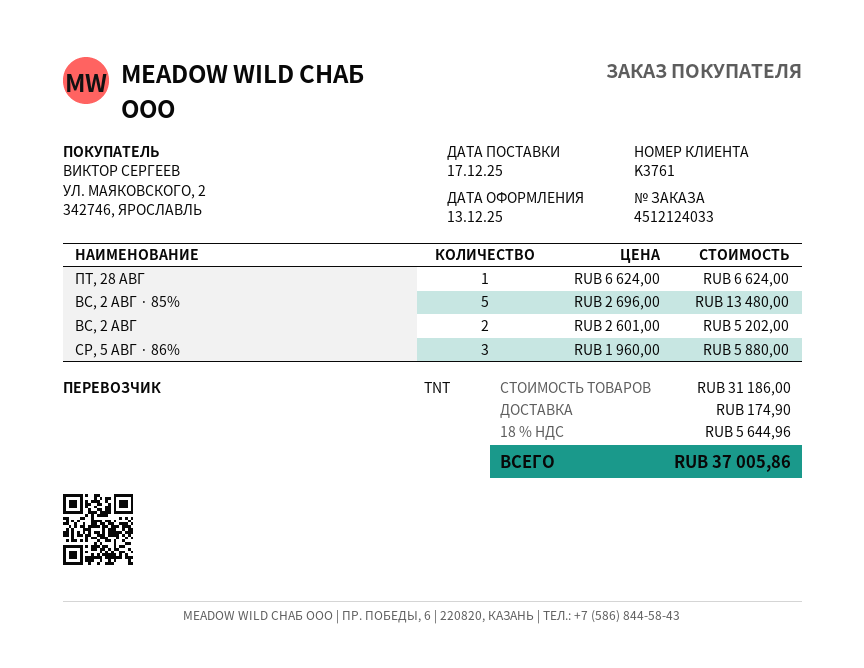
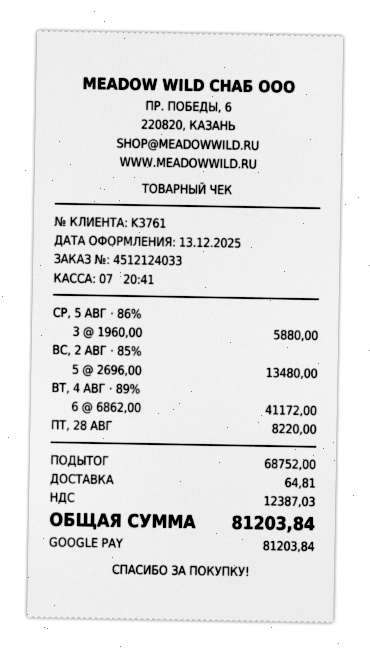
ПТ, 28 АВГ: 1 x 6624.00 = 6624.00 -> 1 x 8220.00 = 8220.00
ВС, 2 АВГ: 2 x 2601.00 = 5202.00 -> none
ВТ, 4 АВГ · 89%: none -> 6 x 6862.00 = 41172.00
subtotal: 31186.00 -> 68752.00
shipping: 174.90 -> 64.81
tax: 5644.96 -> 12387.03
total: 37005.86 -> 81203.84

